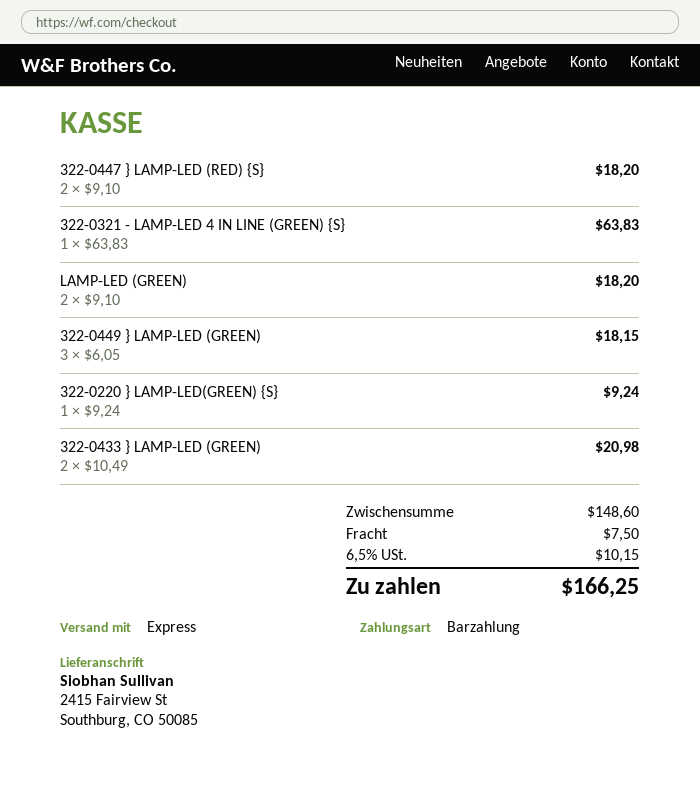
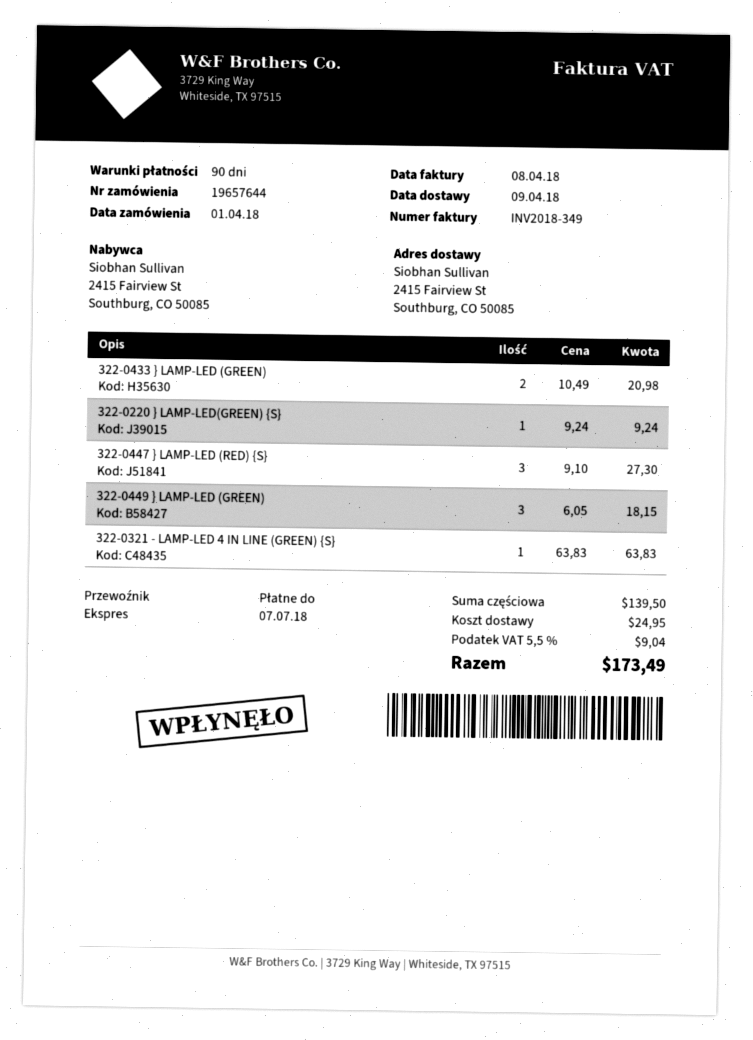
322-0447 } LAMP-LED (RED) {S}: 2 x 9.10 = 18.20 -> 3 x 9.10 = 27.30
LAMP-LED (GREEN): 2 x 9.10 = 18.20 -> none
subtotal: 148.60 -> 139.50
shipping: 7.50 -> 24.95
tax: 6.5% = 10.15 -> 5.5% = 9.04
total: 166.25 -> 173.49

